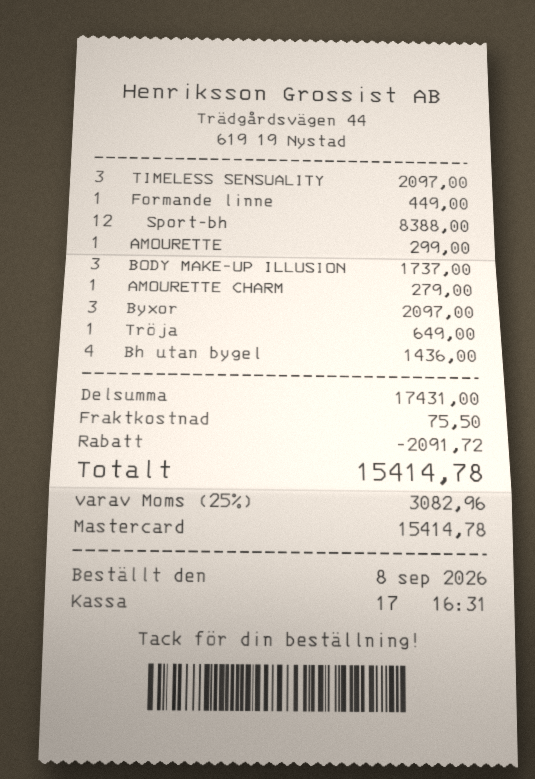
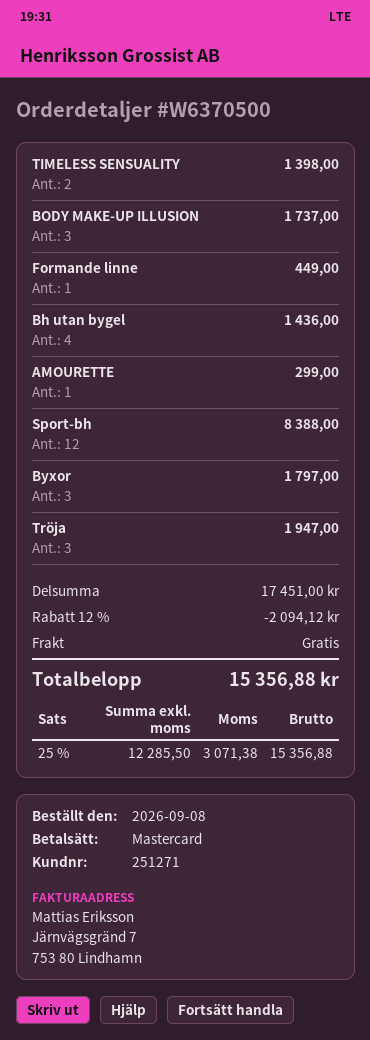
TIMELESS SENSUALITY: 3 for 2097.00 -> 2 for 1398.00
AMOURETTE CHARM: 1 for 279.00 -> none
Byxor: 3 for 2097.00 -> 3 for 1797.00
Tröja: 1 for 649.00 -> 3 for 1947.00
subtotal: 17431.00 -> 17451.00
discount: 2091.72 -> 2094.12
shipping: 75.50 -> 0.00
tax: 25% = 3082.96 -> 25% = 3071.38
total: 15414.78 -> 15356.88

